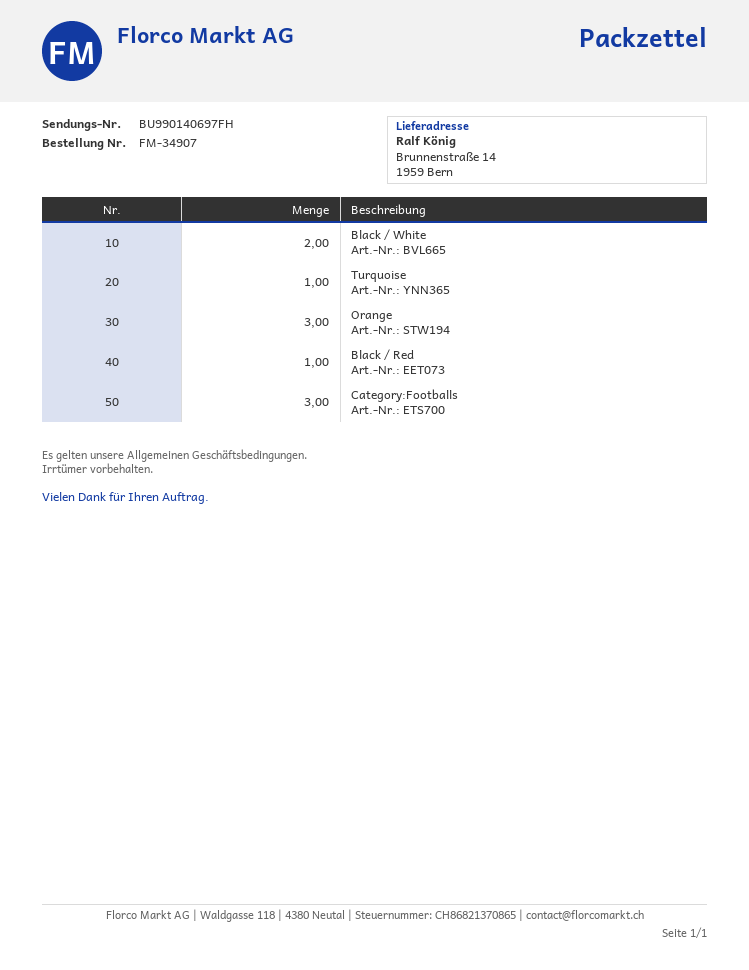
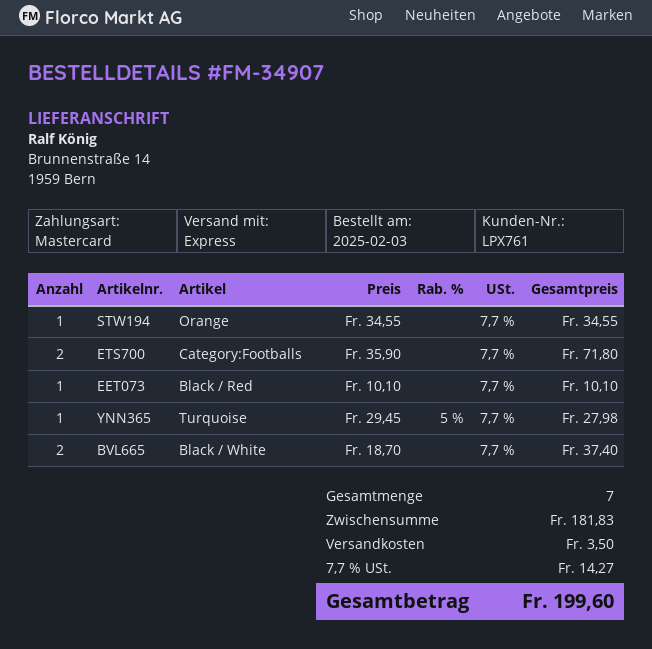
Orange: 3 -> 1
Category:Footballs: 3 -> 2

